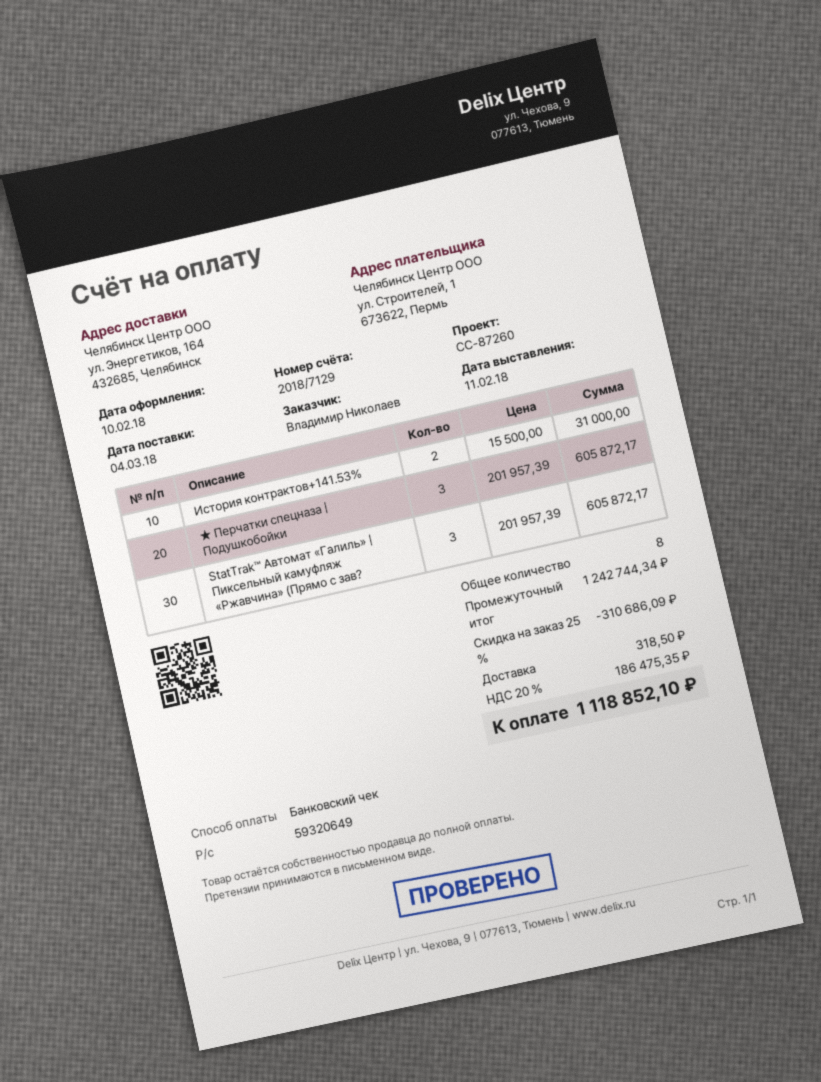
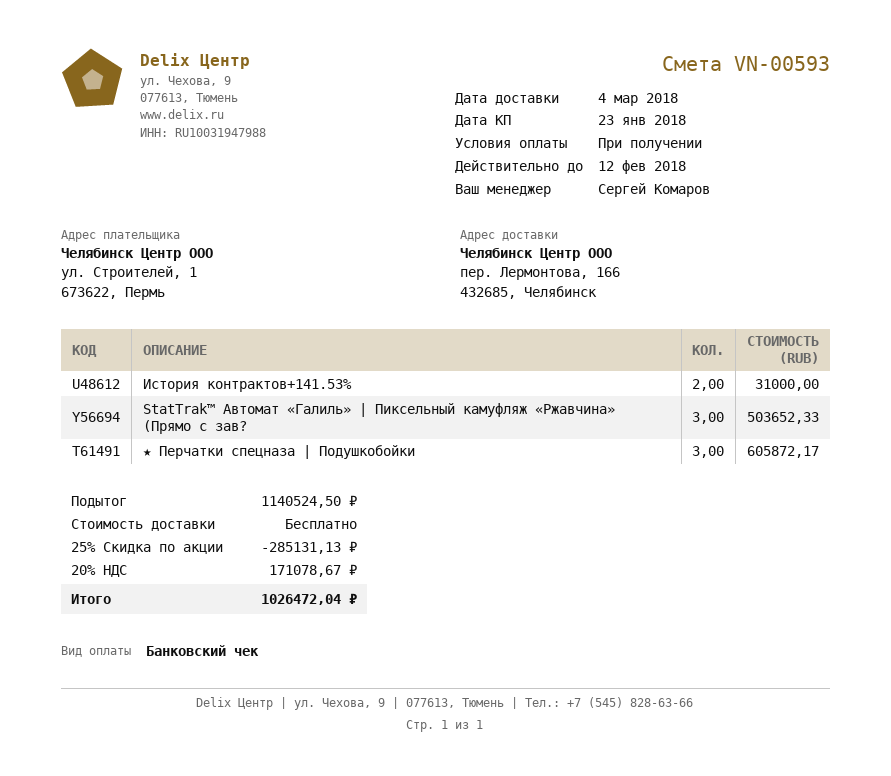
ship to: ул. Энергетиков, 164, 432685, Челябинск -> пер. Лермонтова, 166, 432685, Челябинск
StatTrak™ Автомат «Галиль» | Пиксельный камуфляж «Ржавчина» (Прямо с зав?: 3 for 605872.17 -> 3 for 503652.33
subtotal: 1242744.34 -> 1140524.50
discount: 25% = 310686.09 -> 25% = 285131.13
shipping: 318.50 -> 0.00
tax: 20% = 186475.35 -> 20% = 171078.67
total: 1118852.10 -> 1026472.04

